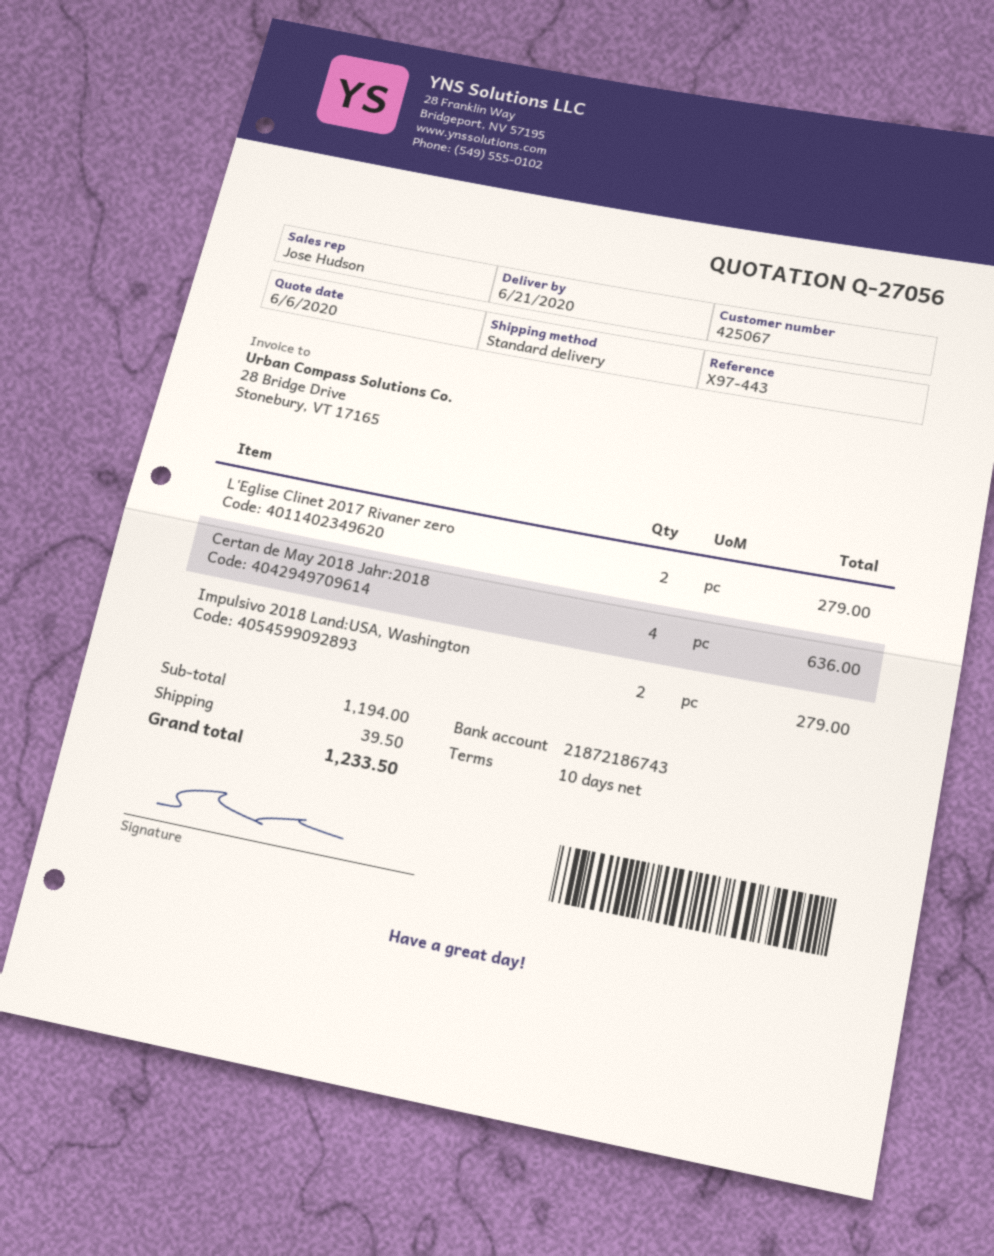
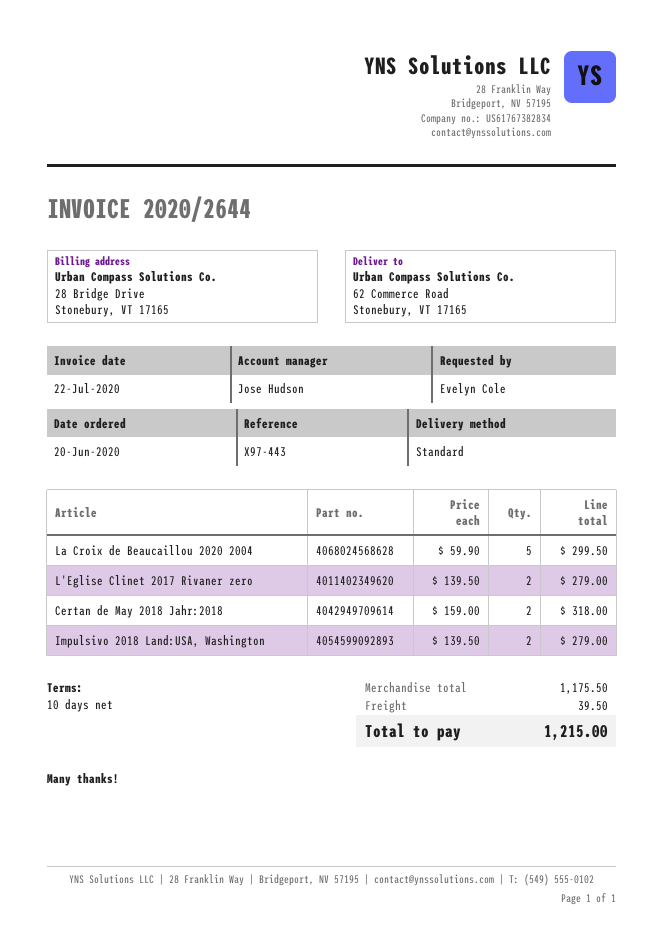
Certan de May 2018 Jahr:2018: 4 for 636.00 -> 2 for 318.00
La Croix de Beaucaillou 2020 2004: none -> 5 for 299.50
subtotal: 1194.00 -> 1175.50
total: 1233.50 -> 1215.00

